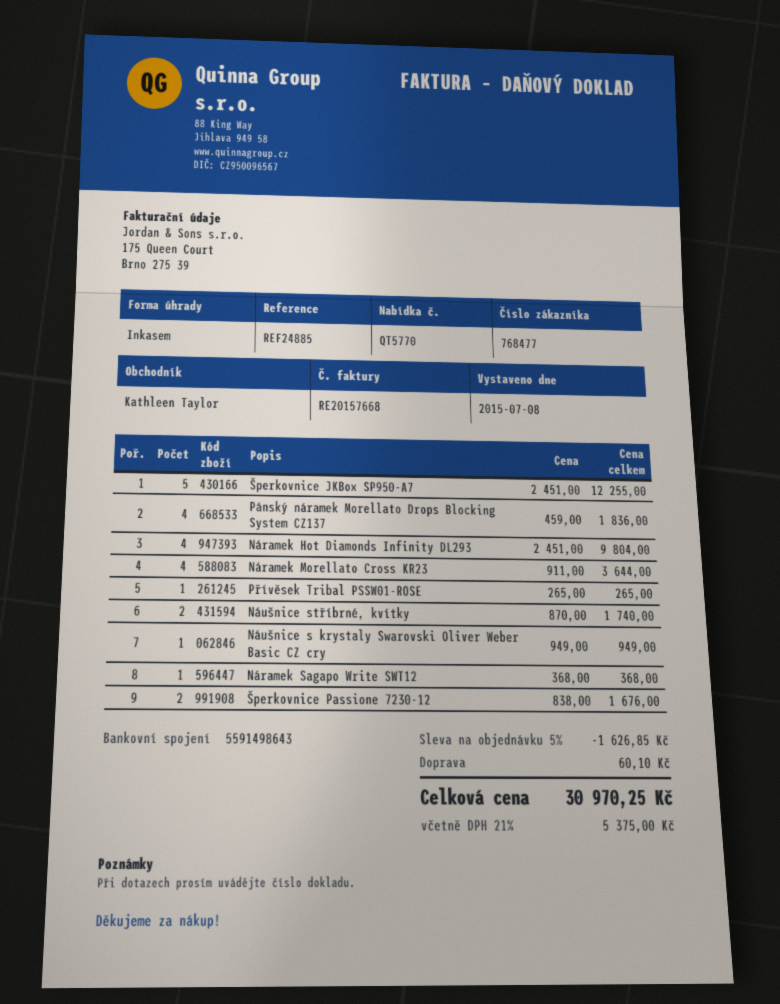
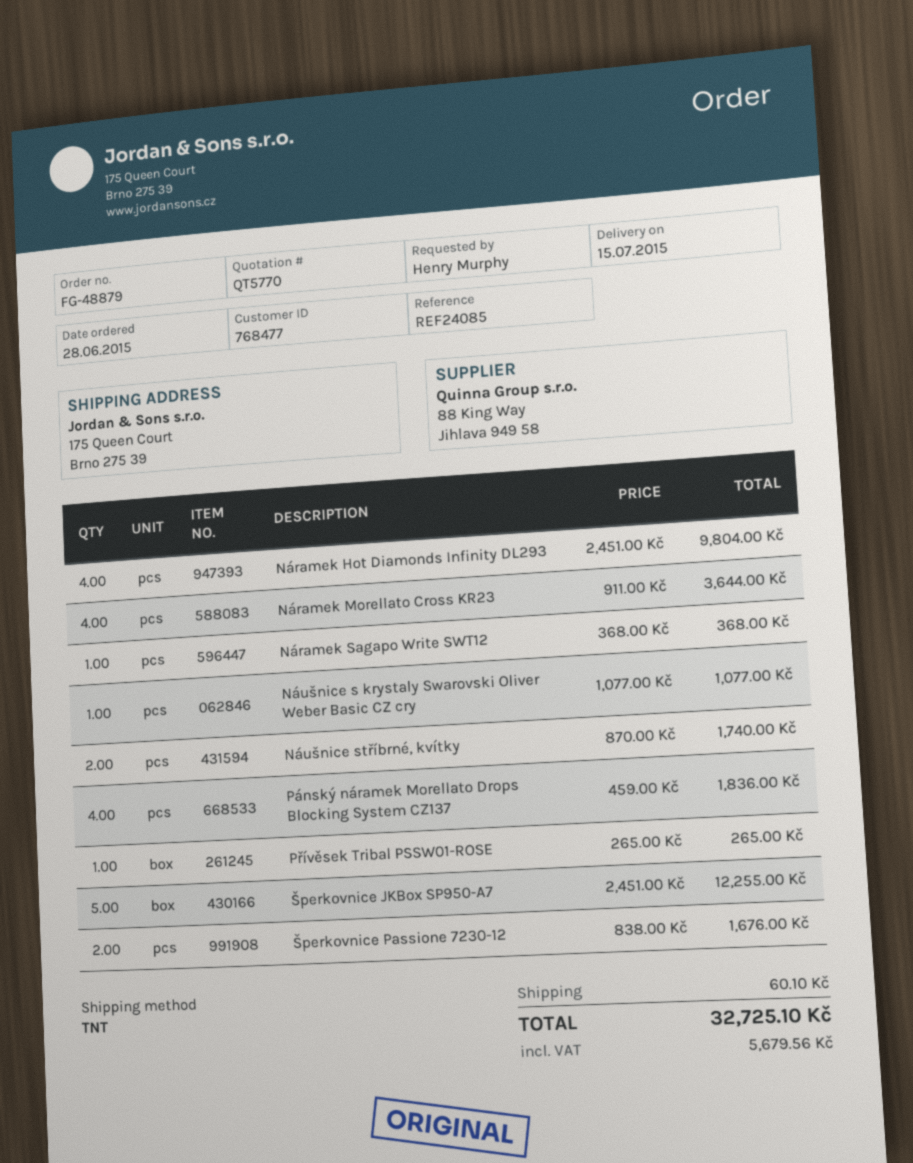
reference: REF24885 -> REF24085
Náušnice s krystaly Swarovski Oliver Weber Basic CZ cry: 1 x 949.00 = 949.00 -> 1 x 1077.00 = 1077.00
discount: 5% = 1626.85 -> none
tax: 5375.00 -> 5679.56
total: 30970.25 -> 32725.10

